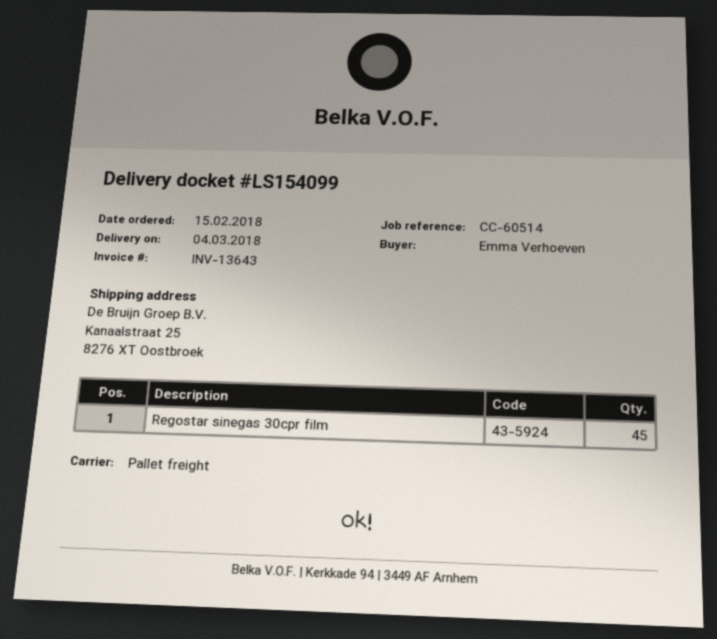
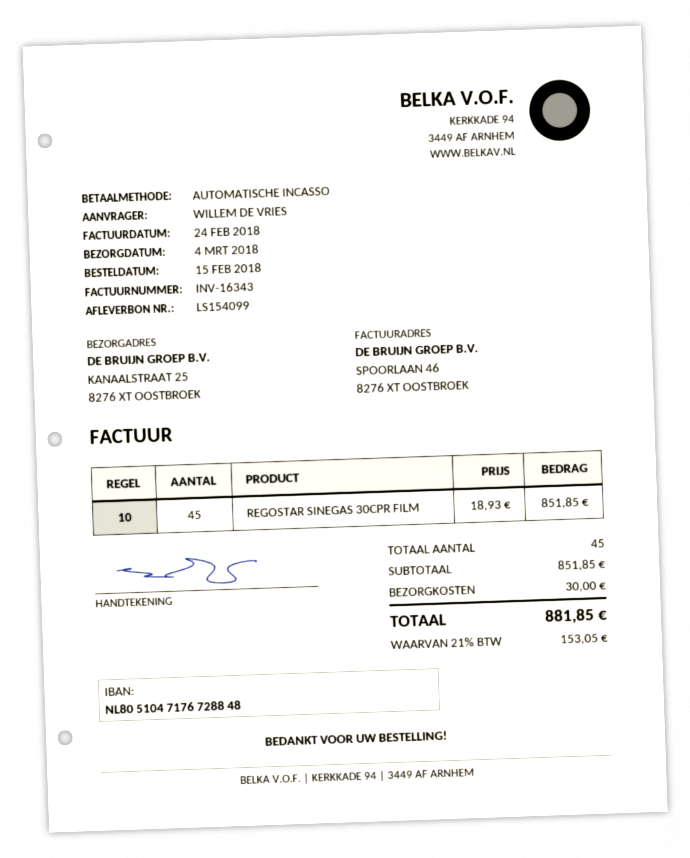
invoice number: INV-13643 -> INV-16343
ordered by: Emma Verhoeven -> WILLEM DE VRIES

